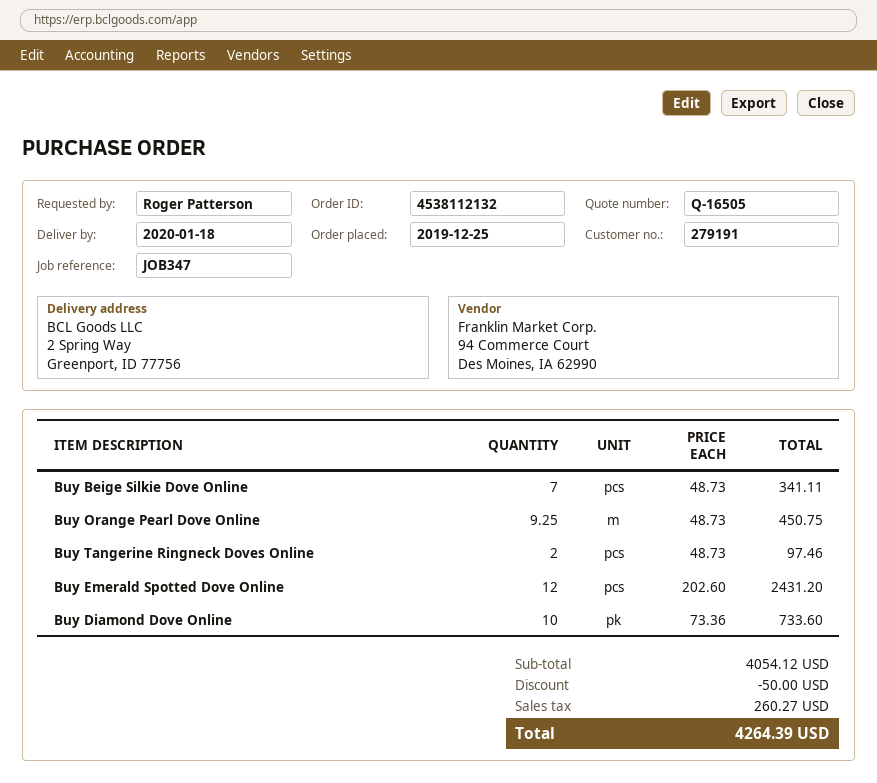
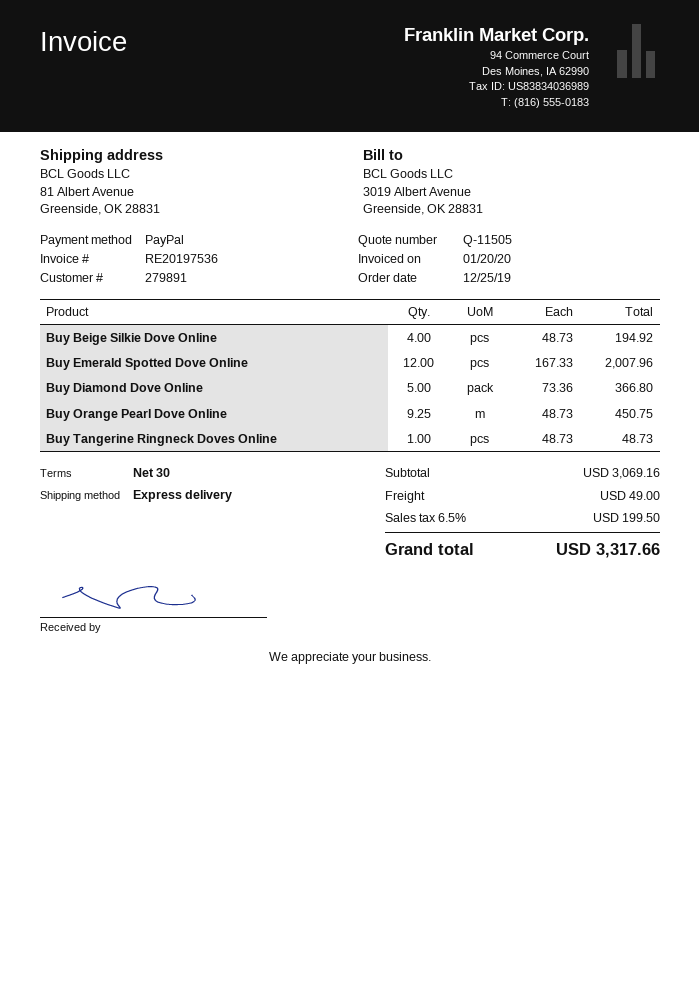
quote number: Q-16505 -> Q-11505
customer number: 279191 -> 279891
ship to: 2 Spring Way, Greenport, ID 77756 -> 81 Albert Avenue, Greenside, OK 28831
Buy Beige Silkie Dove Online: 7 x 48.73 = 341.11 -> 4 x 48.73 = 194.92
Buy Tangerine Ringneck Doves Online: 2 x 48.73 = 97.46 -> 1 x 48.73 = 48.73
Buy Emerald Spotted Dove Online: 12 x 202.60 = 2431.20 -> 12 x 167.33 = 2007.96
Buy Diamond Dove Online: 10 x 73.36 = 733.60 -> 5 x 73.36 = 366.80
subtotal: 4054.12 -> 3069.16
discount: 50.00 -> none
shipping: none -> 49.00
tax: 260.27 -> 199.50
total: 4264.39 -> 3317.66

